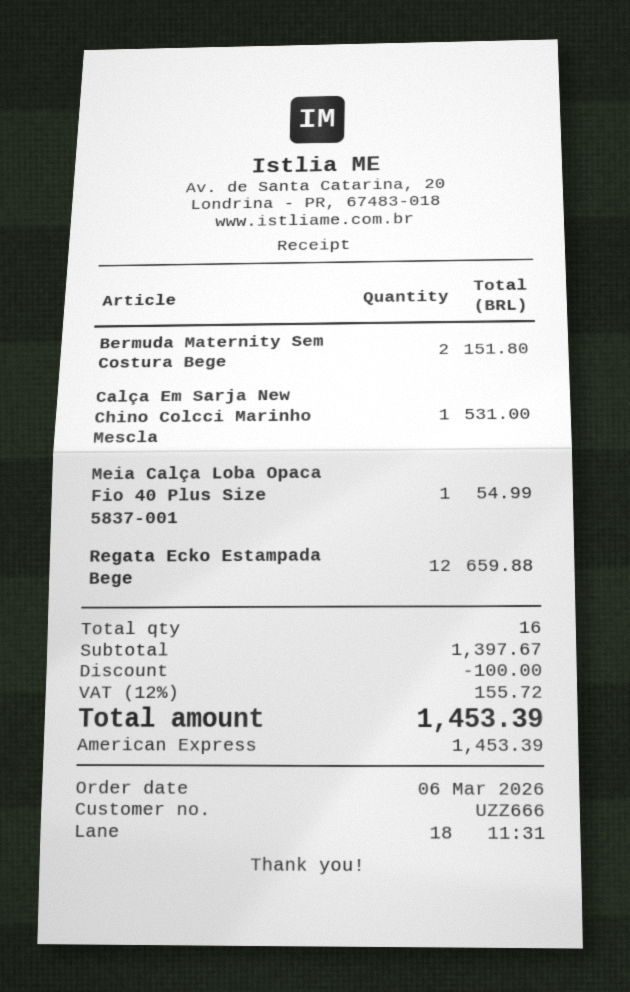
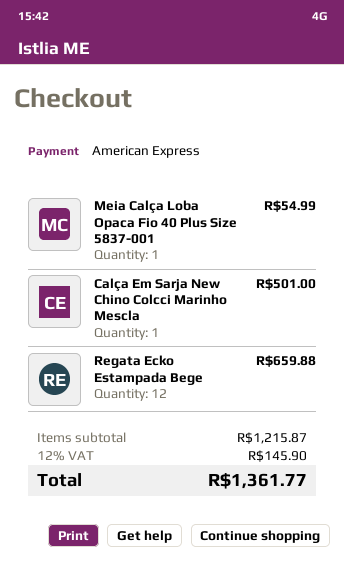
Bermuda Maternity Sem Costura Bege: 2 for 151.80 -> none
Calça Em Sarja New Chino Colcci Marinho Mescla: 1 for 531.00 -> 1 for 501.00
subtotal: 1397.67 -> 1215.87
discount: 100.00 -> none
tax: 12% = 155.72 -> 12% = 145.90
total: 1453.39 -> 1361.77

